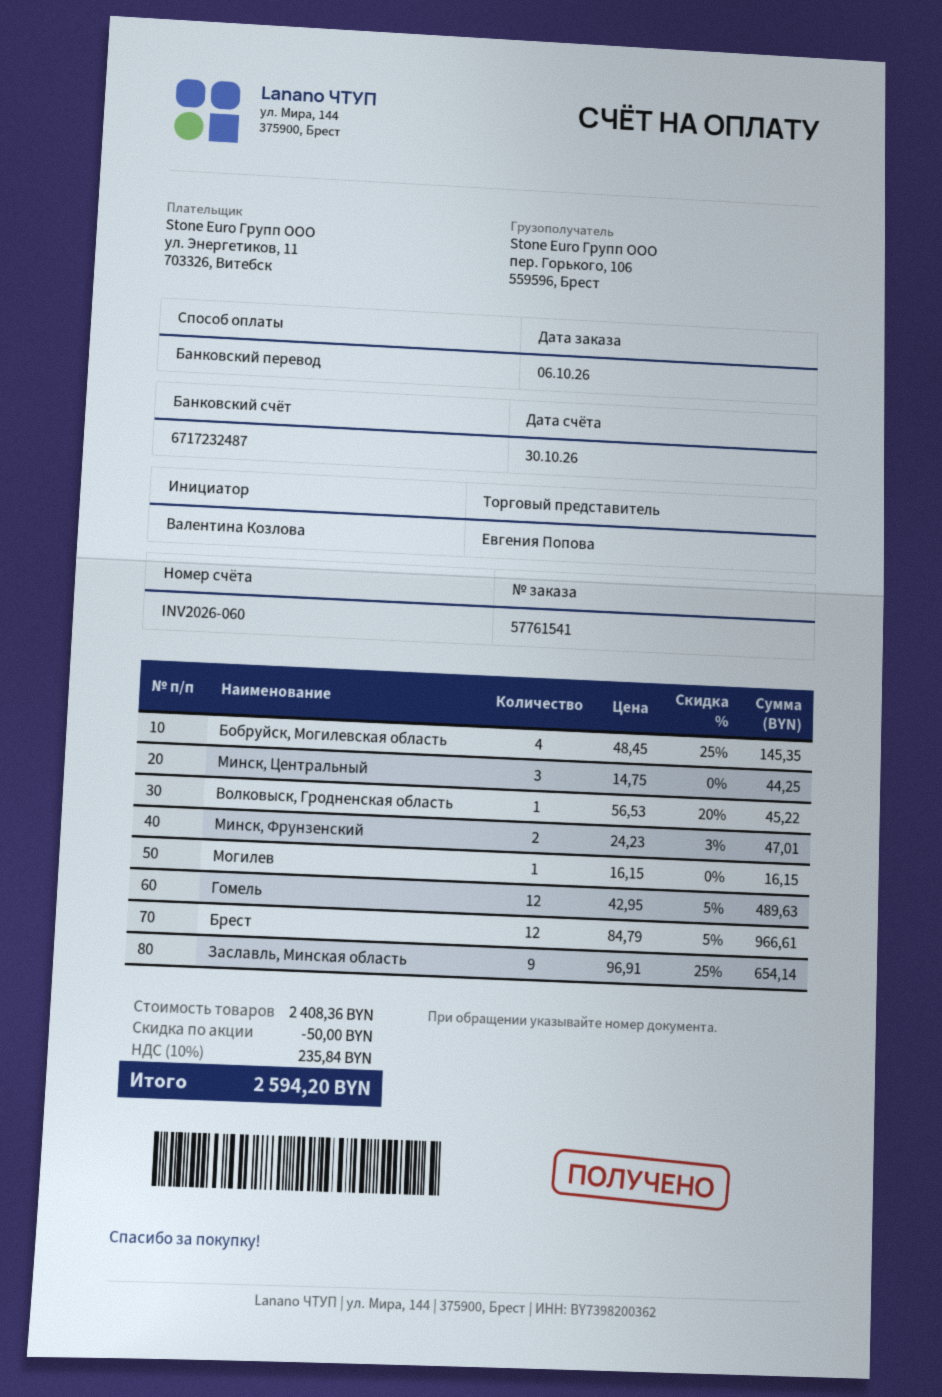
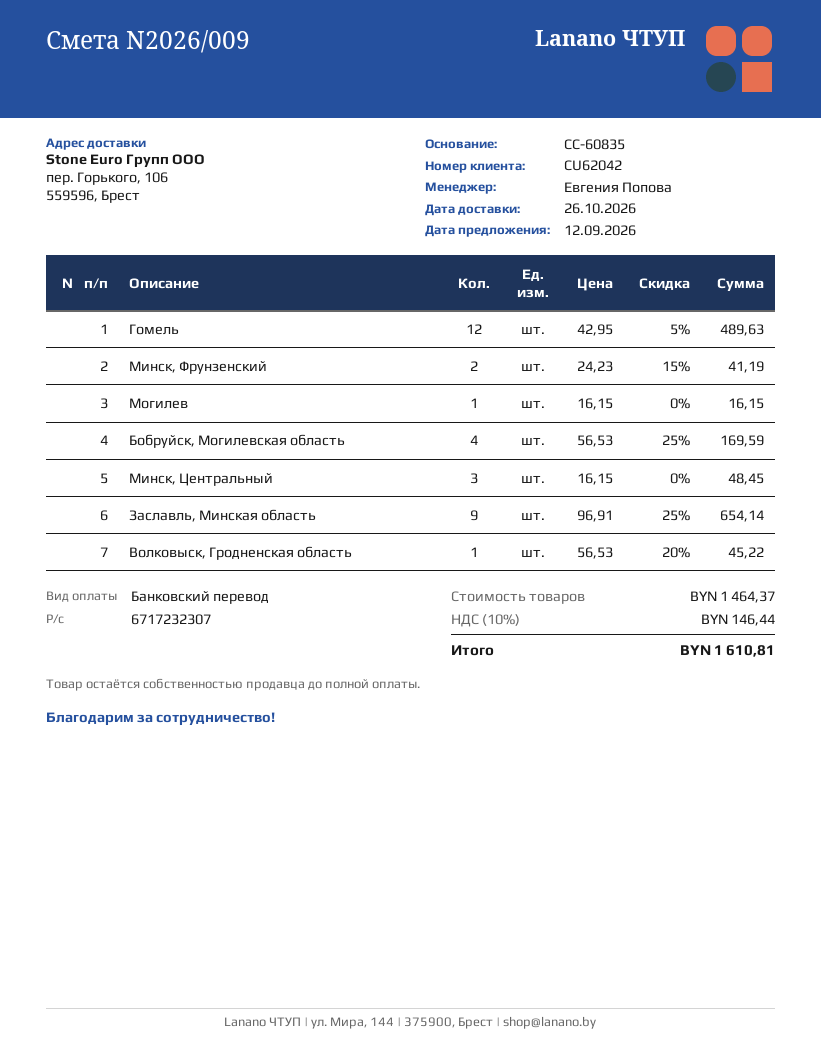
bank account: 6717232487 -> 6717232307
Бобруйск, Могилевская область: 4 x 48.45 - 25% = 145.35 -> 4 x 56.53 - 25% = 169.59
Минск, Центральный: 3 x 14.75 = 44.25 -> 3 x 16.15 = 48.45
Минск, Фрунзенский: 2 x 24.23 - 3% = 47.01 -> 2 x 24.23 - 15% = 41.19
Брест: 12 x 84.79 - 5% = 966.61 -> none
subtotal: 2408.36 -> 1464.37
discount: 50.00 -> none
tax: 10% = 235.84 -> 10% = 146.44
total: 2594.20 -> 1610.81

